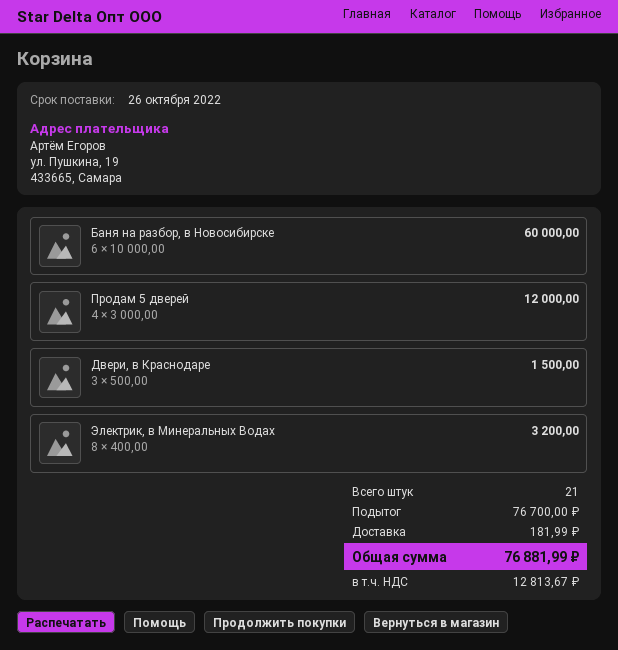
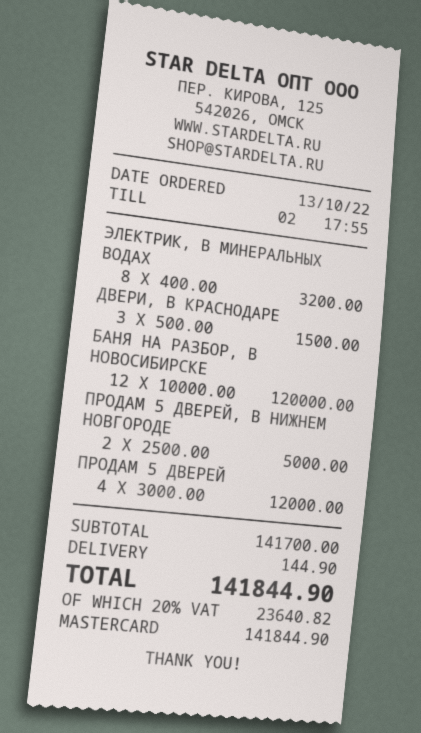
Баня на разбор, в Новосибирске: 6 x 10000.00 = 60000.00 -> 12 x 10000.00 = 120000.00
ПРОДАМ 5 ДВЕРЕЙ, В НИЖНЕМ НОВГОРОДЕ: none -> 2 x 2500.00 = 5000.00
subtotal: 76700.00 -> 141700.00
shipping: 181.99 -> 144.90
tax: 12813.67 -> 23640.82
total: 76881.99 -> 141844.90

